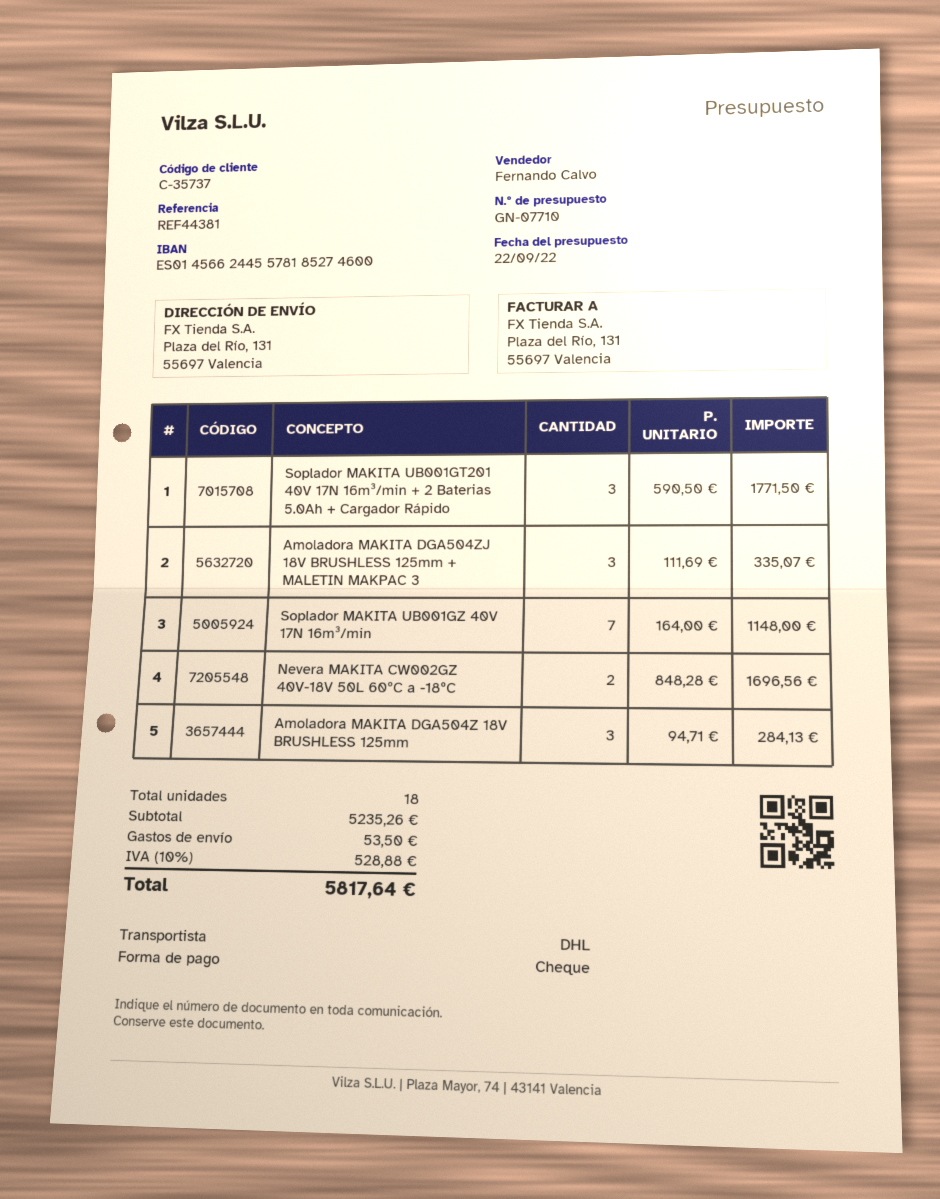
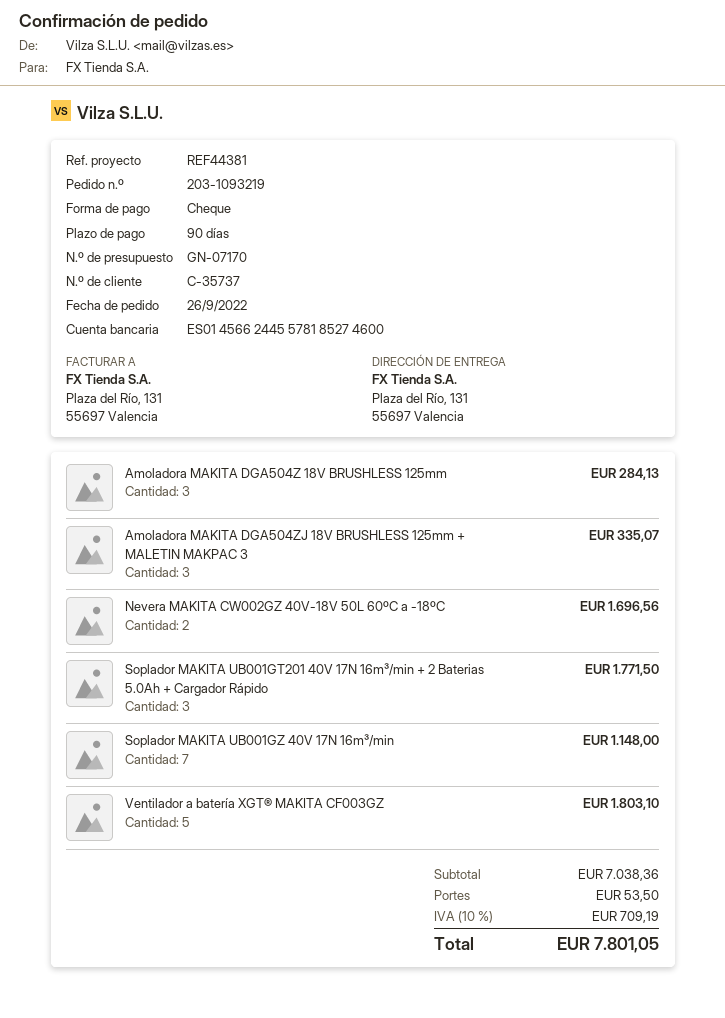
quote number: GN-07710 -> GN-07170
Ventilador a batería XGT® MAKITA CF003GZ: none -> 5 for 1803.10
subtotal: 5235.26 -> 7038.36
tax: 10% = 528.88 -> 10% = 709.19
total: 5817.64 -> 7801.05

